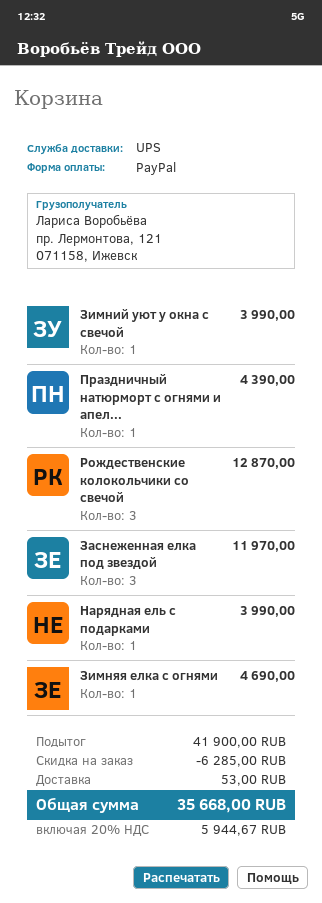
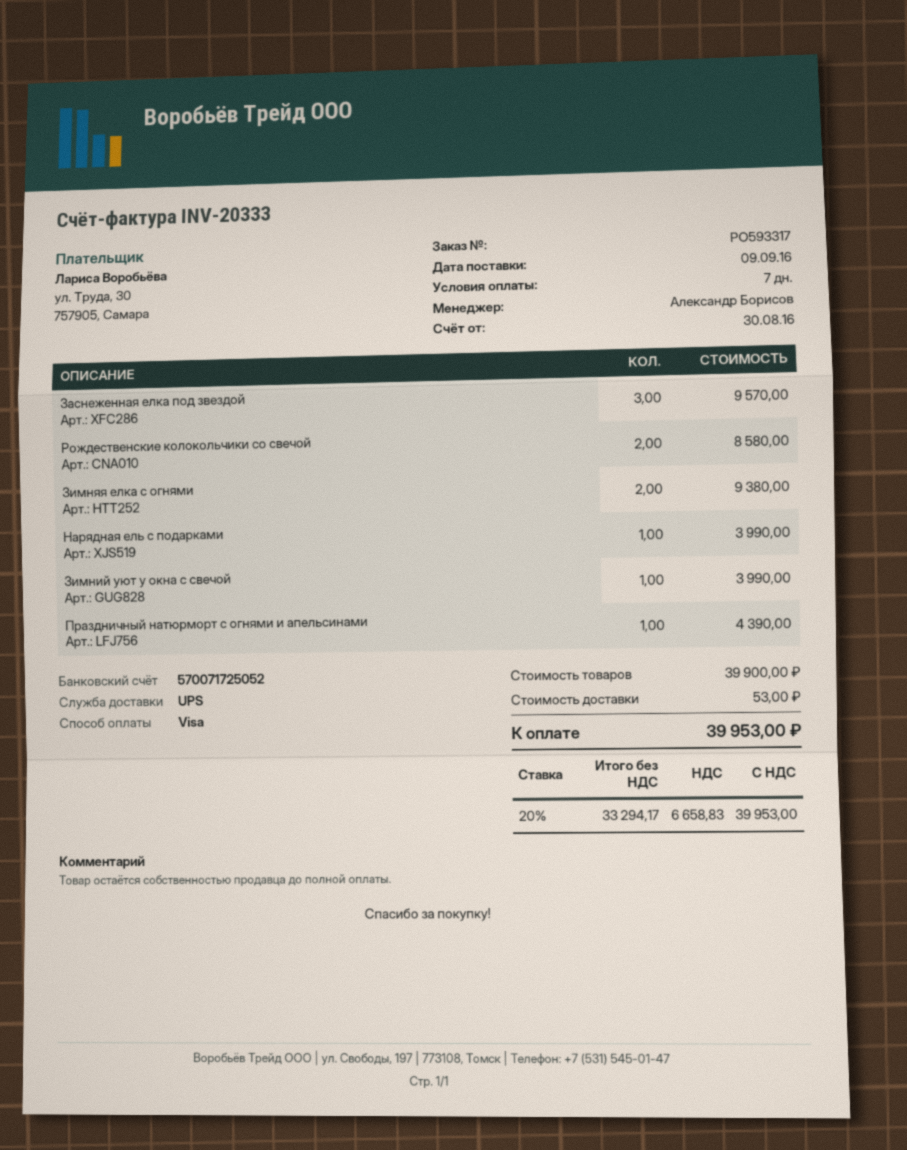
payment method: PayPal -> Visa
Рождественские колокольчики со свечой: 3 for 12870.00 -> 2 for 8580.00
Заснеженная елка под звездой: 3 for 11970.00 -> 3 for 9570.00
Зимняя елка с огнями: 1 for 4690.00 -> 2 for 9380.00
subtotal: 41900.00 -> 39900.00
discount: 6285.00 -> none
tax: 20% = 5944.67 -> 20% = 6658.83
total: 35668.00 -> 39953.00

